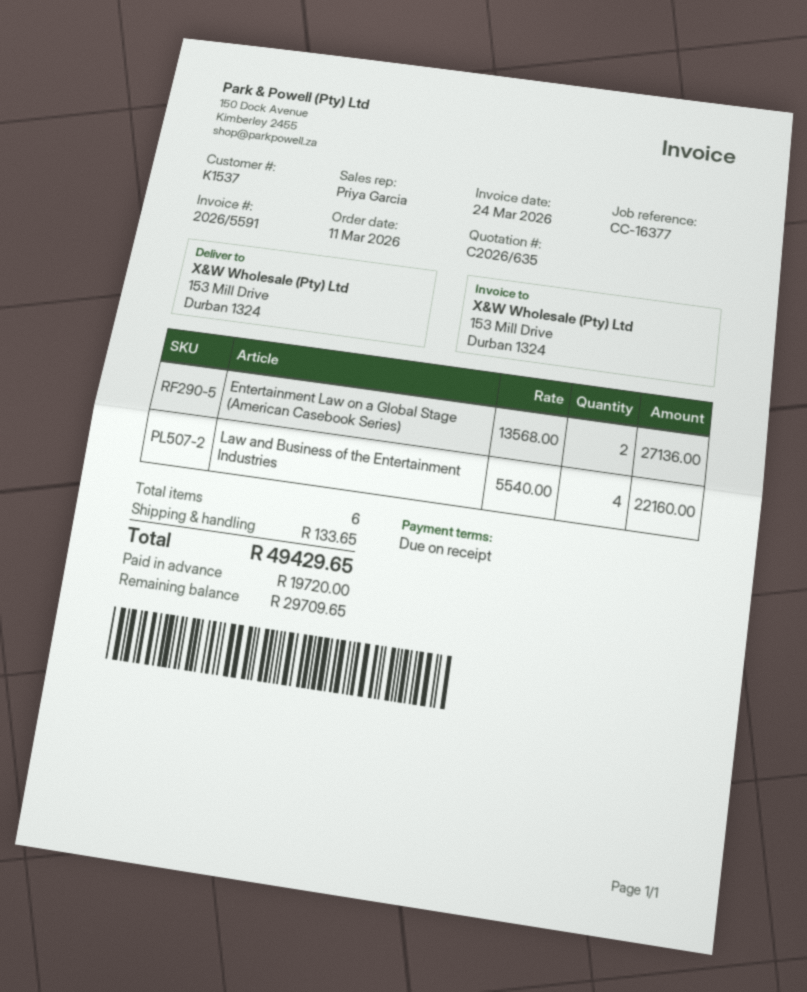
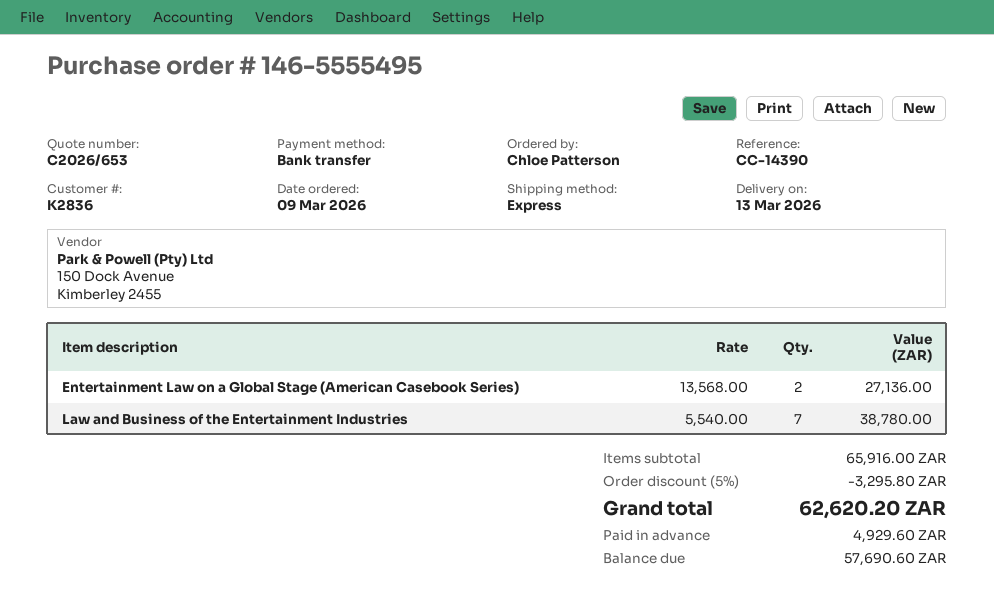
quote number: C2026/635 -> C2026/653
order date: 2026-03-11 -> 2026-03-09
customer number: K1537 -> K2836
reference: CC-16377 -> CC-14390
Law and Business of the Entertainment Industries: 4 x 5540.00 = 22160.00 -> 7 x 5540.00 = 38780.00
discount: none -> 5% = 3295.80
shipping: 133.65 -> none
total: 49429.65 -> 62620.20
deposit: 19720.00 -> 4929.60
balance: 29709.65 -> 57690.60

